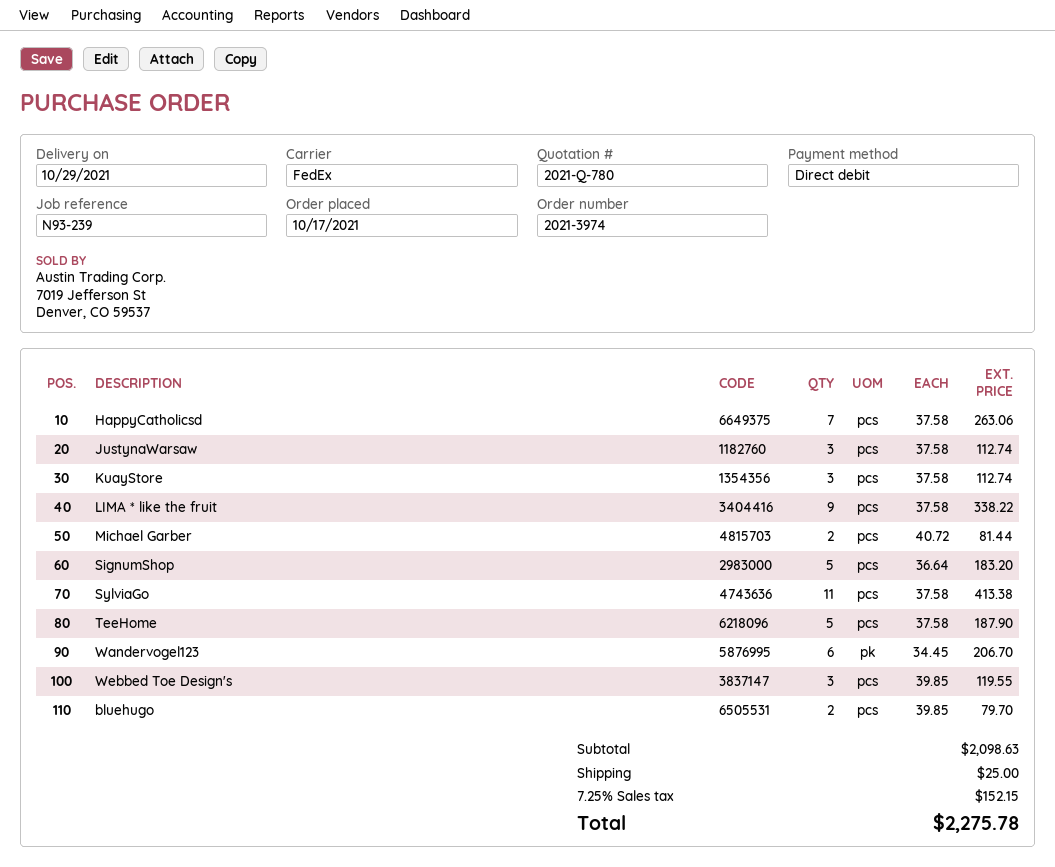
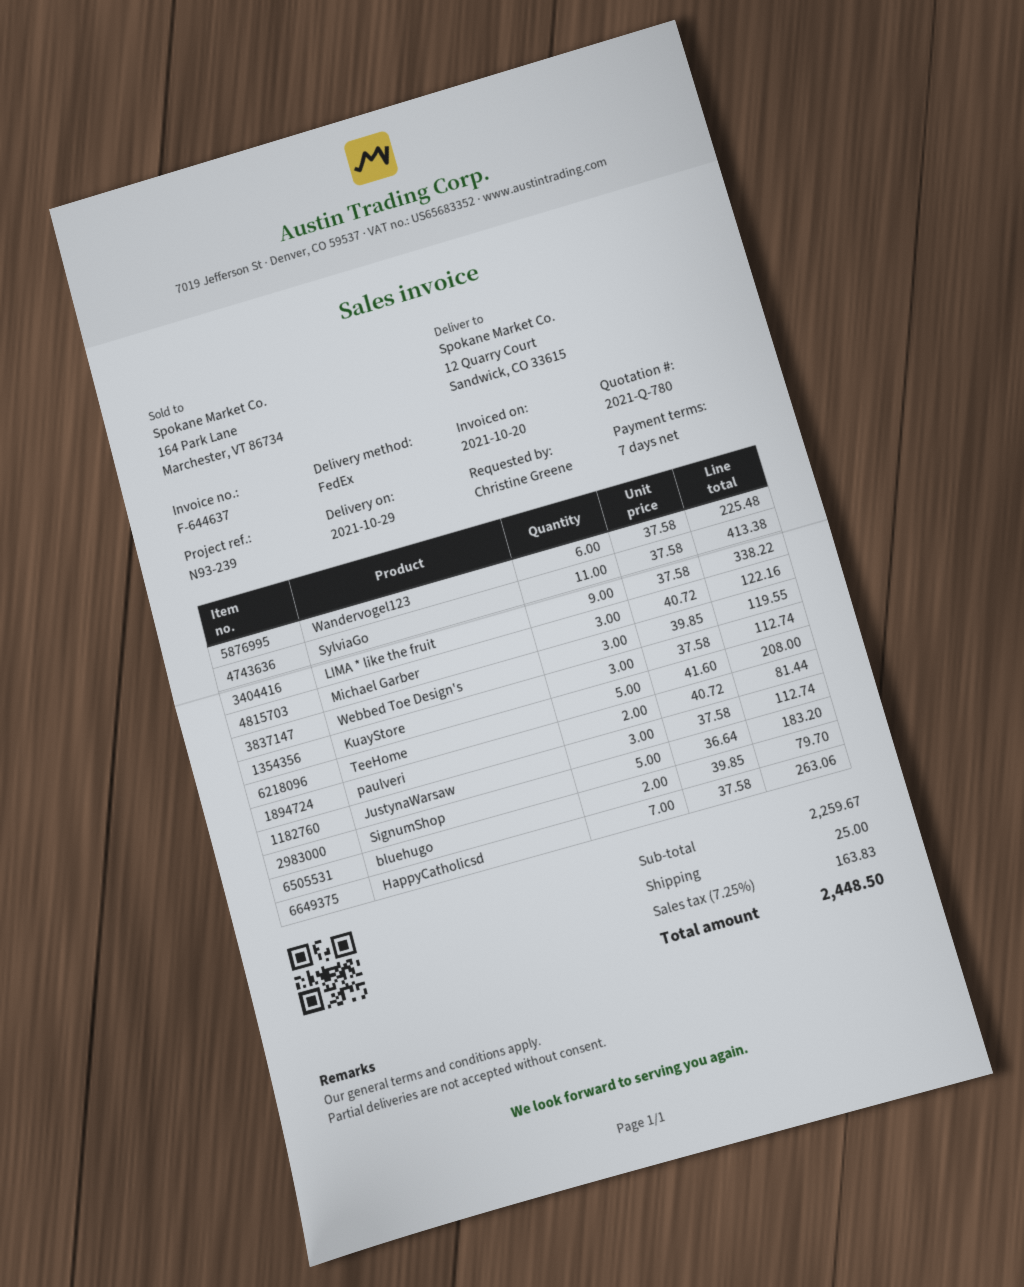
Michael Garber: 2 x 40.72 = 81.44 -> 3 x 40.72 = 122.16
TeeHome: 5 x 37.58 = 187.90 -> 5 x 41.60 = 208.00
Wandervogel123: 6 x 34.45 = 206.70 -> 6 x 37.58 = 225.48
paulveri: none -> 2 x 40.72 = 81.44
subtotal: 2098.63 -> 2259.67
tax: 7.25% = 152.15 -> 7.25% = 163.83
total: 2275.78 -> 2448.50

